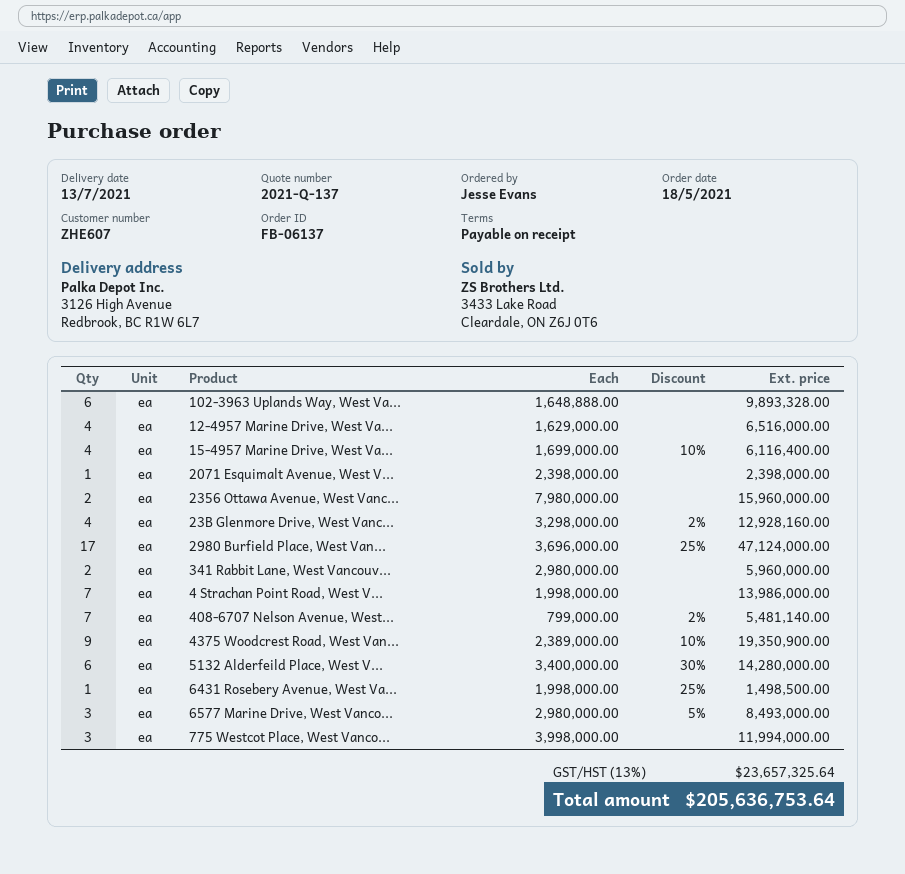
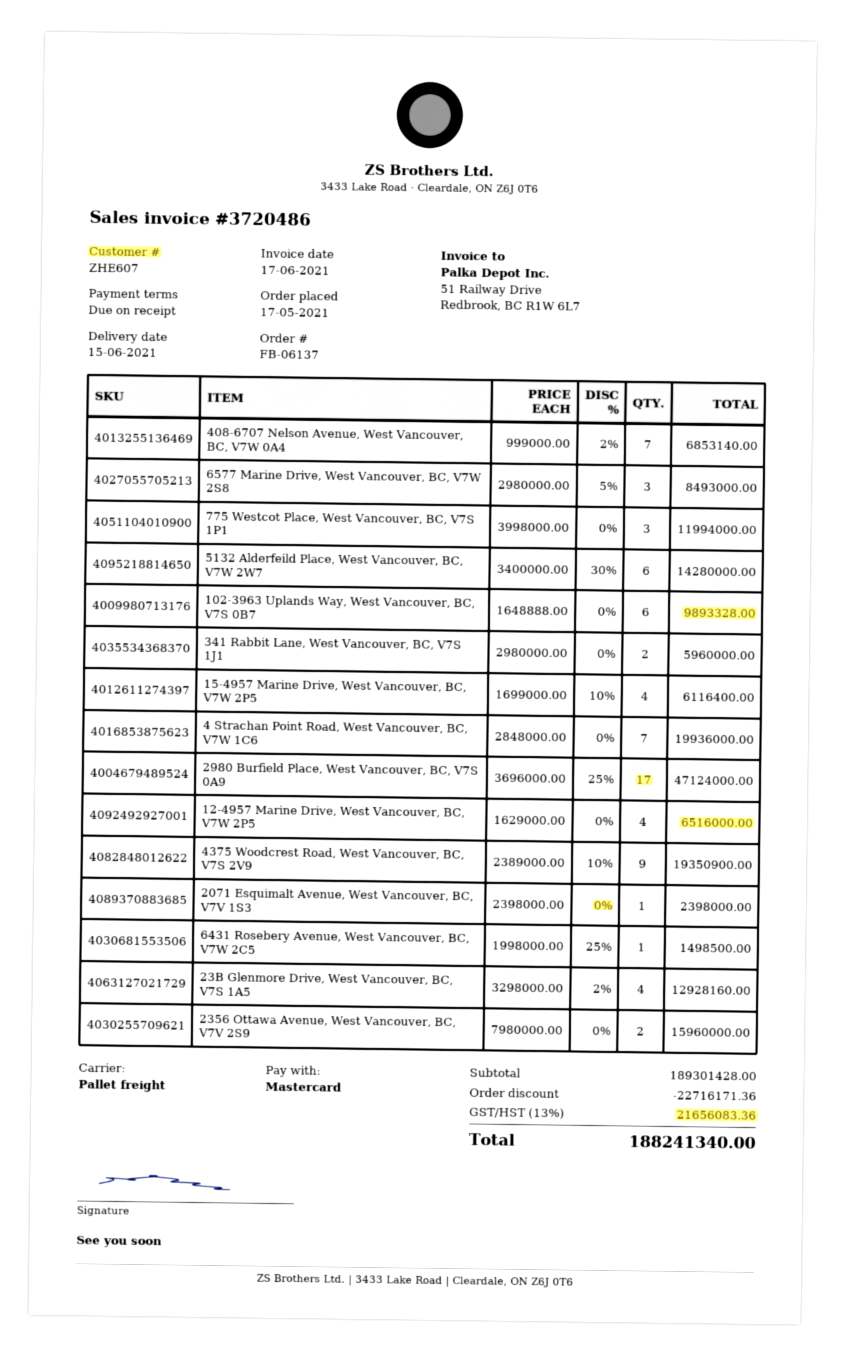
order date: 2021-05-18 -> 2021-05-17
delivery date: 2021-07-13 -> 2021-06-15
4 Strachan Point Road, West V...: 7 x 1998000.00 = 13986000.00 -> 7 x 2848000.00 = 19936000.00
408-6707 Nelson Avenue, West...: 7 x 799000.00 - 2% = 5481140.00 -> 7 x 999000.00 - 2% = 6853140.00
discount: none -> 22716171.36
tax: 13% = 23657325.64 -> 13% = 21656083.36
total: 205636753.64 -> 188241340.00

